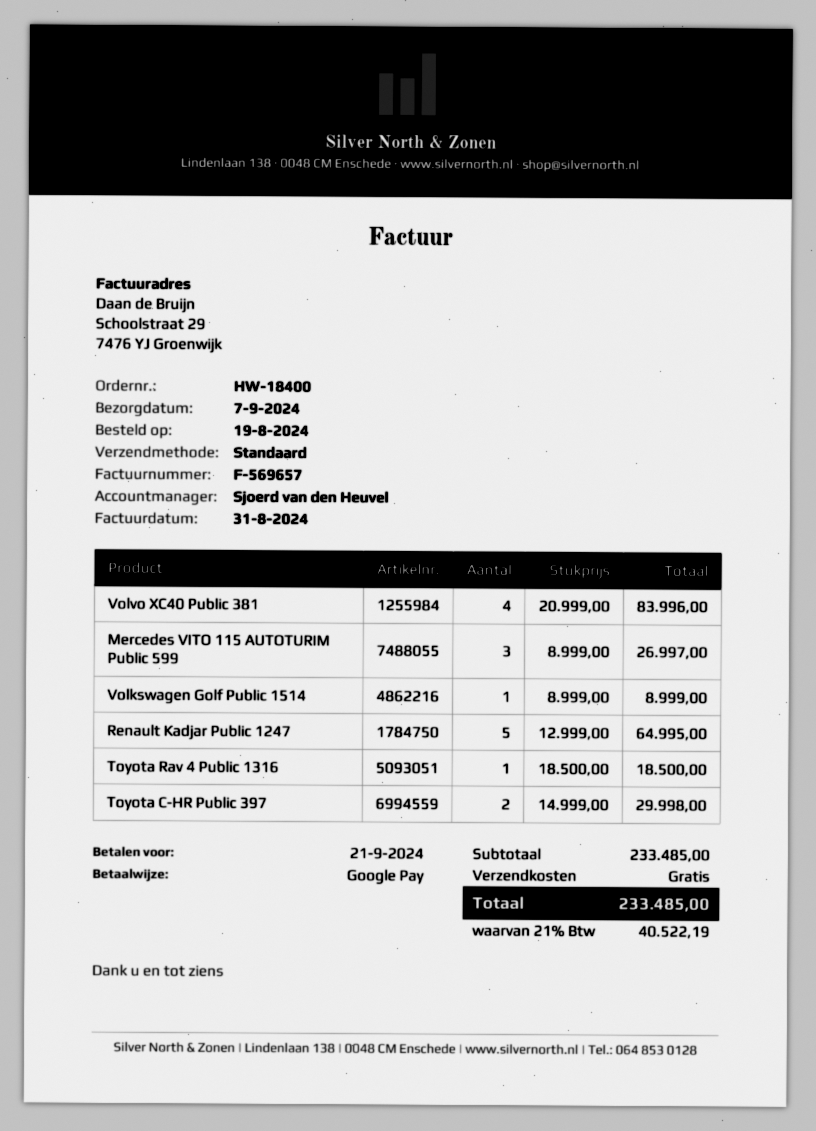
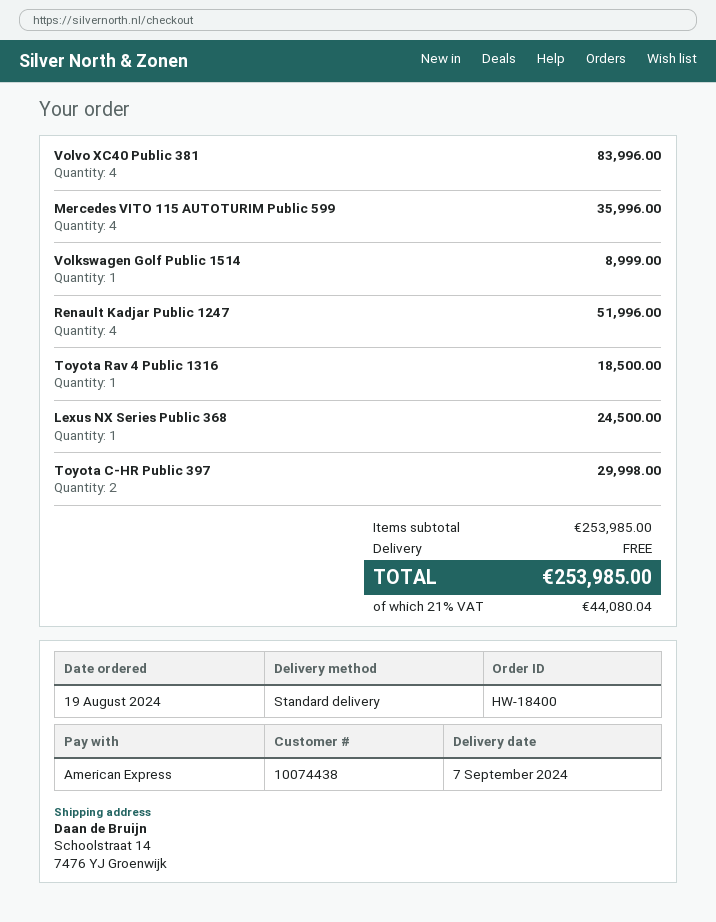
payment method: Google Pay -> American Express
Mercedes VITO 115 AUTOTURIM Public 599: 3 for 26997.00 -> 4 for 35996.00
Renault Kadjar Public 1247: 5 for 64995.00 -> 4 for 51996.00
Lexus NX Series Public 368: none -> 1 for 24500.00
subtotal: 233485.00 -> 253985.00
tax: 21% = 40522.19 -> 21% = 44080.04
total: 233485.00 -> 253985.00

